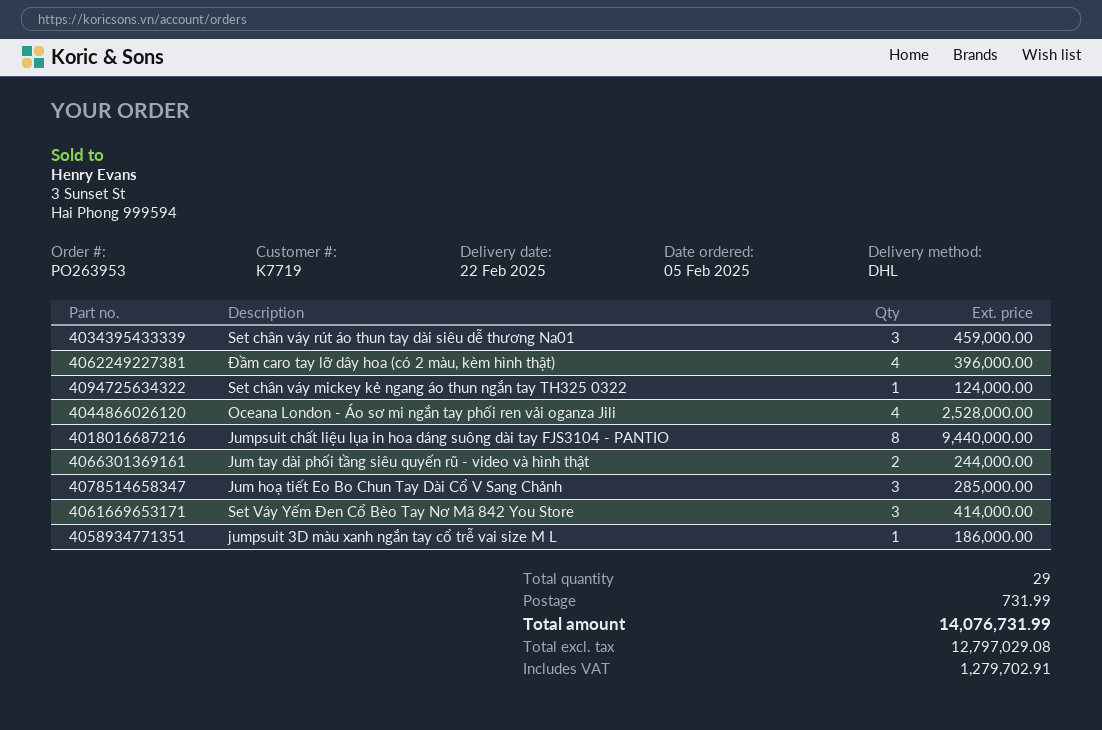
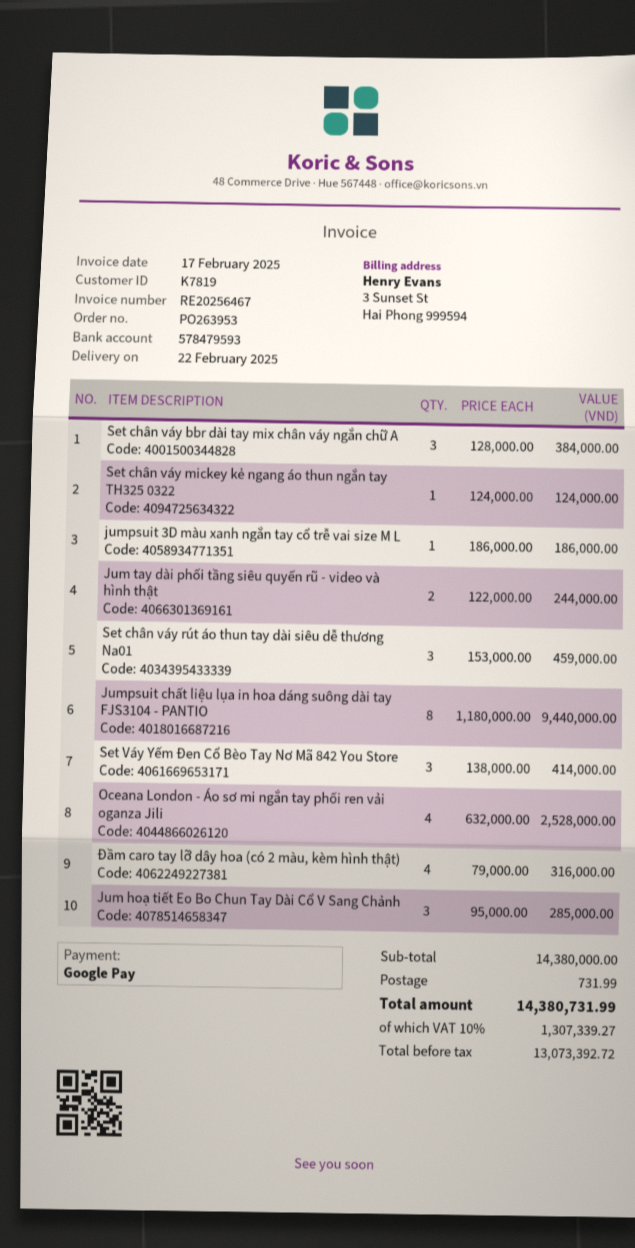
customer number: K7719 -> K7819
Đầm caro tay lỡ dây hoa (có 2 màu, kèm hình thật): 4 for 396000.00 -> 4 for 316000.00
Set chân váy bbr dài tay mix chân váy ngắn chữ A: none -> 3 for 384000.00
net: 12797029.08 -> 13073392.72
tax: 1279702.91 -> 1307339.27
total: 14076731.99 -> 14380731.99

